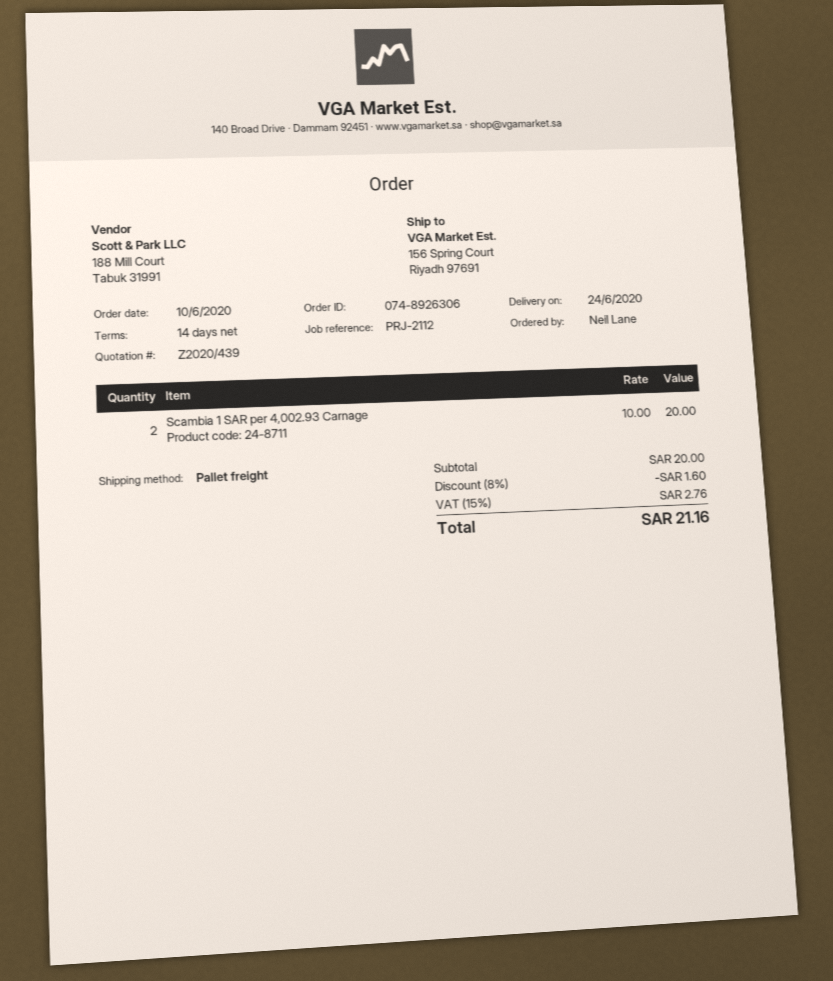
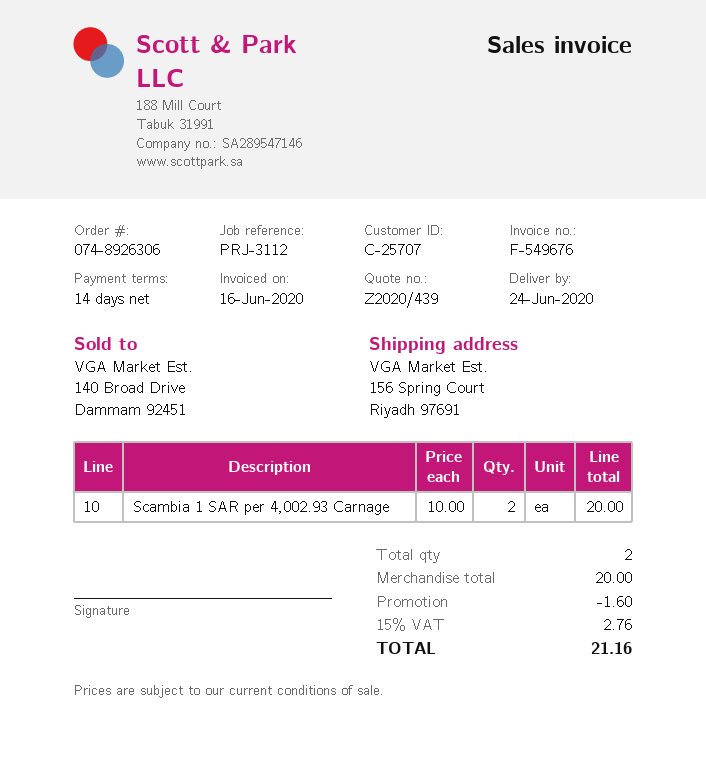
reference: PRJ-2112 -> PRJ-3112

